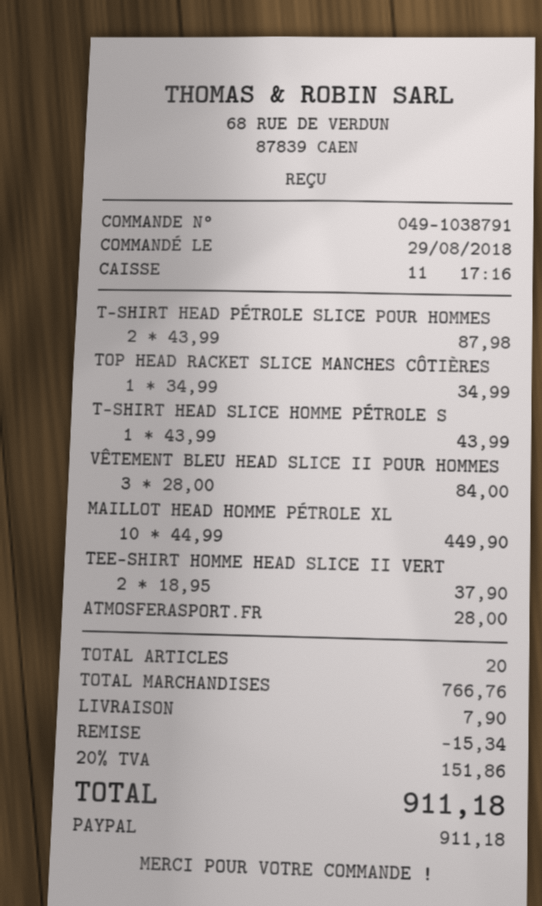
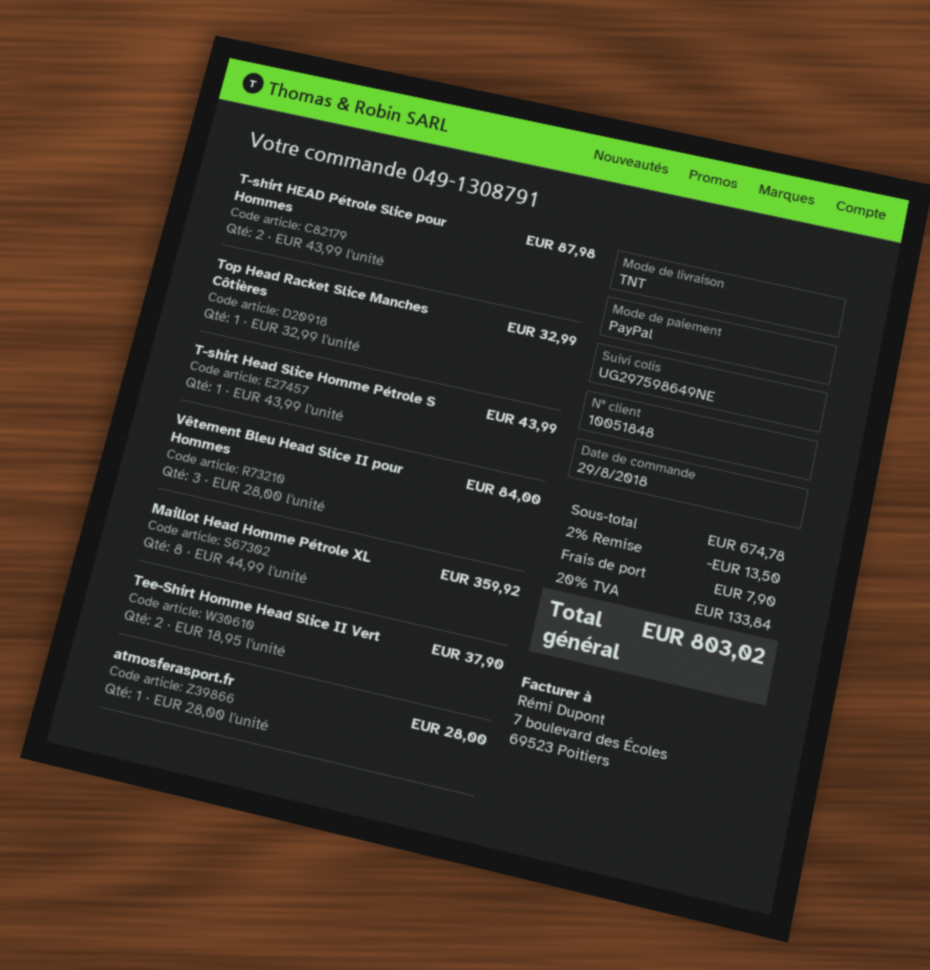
order number: 049-1038791 -> 049-1308791
TOP HEAD RACKET SLICE MANCHES CÔTIÈRES: 1 x 34.99 = 34.99 -> 1 x 32.99 = 32.99
MAILLOT HEAD HOMME PÉTROLE XL: 10 x 44.99 = 449.90 -> 8 x 44.99 = 359.92
subtotal: 766.76 -> 674.78
discount: 15.34 -> 13.50
tax: 20% = 151.86 -> 20% = 133.84
total: 911.18 -> 803.02

